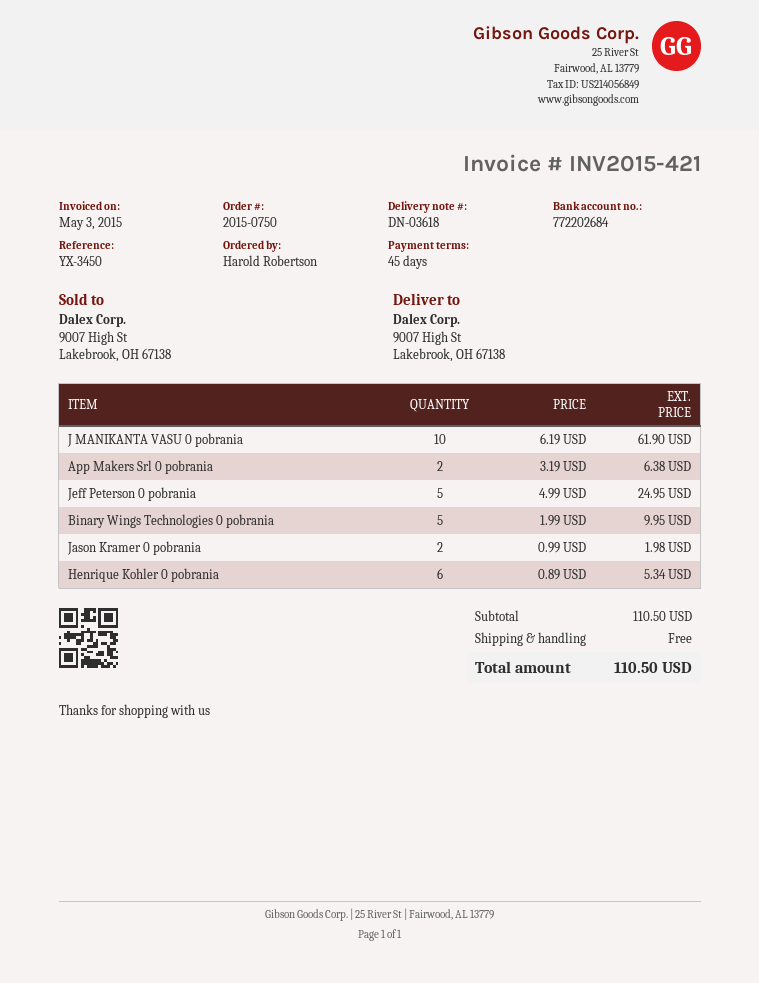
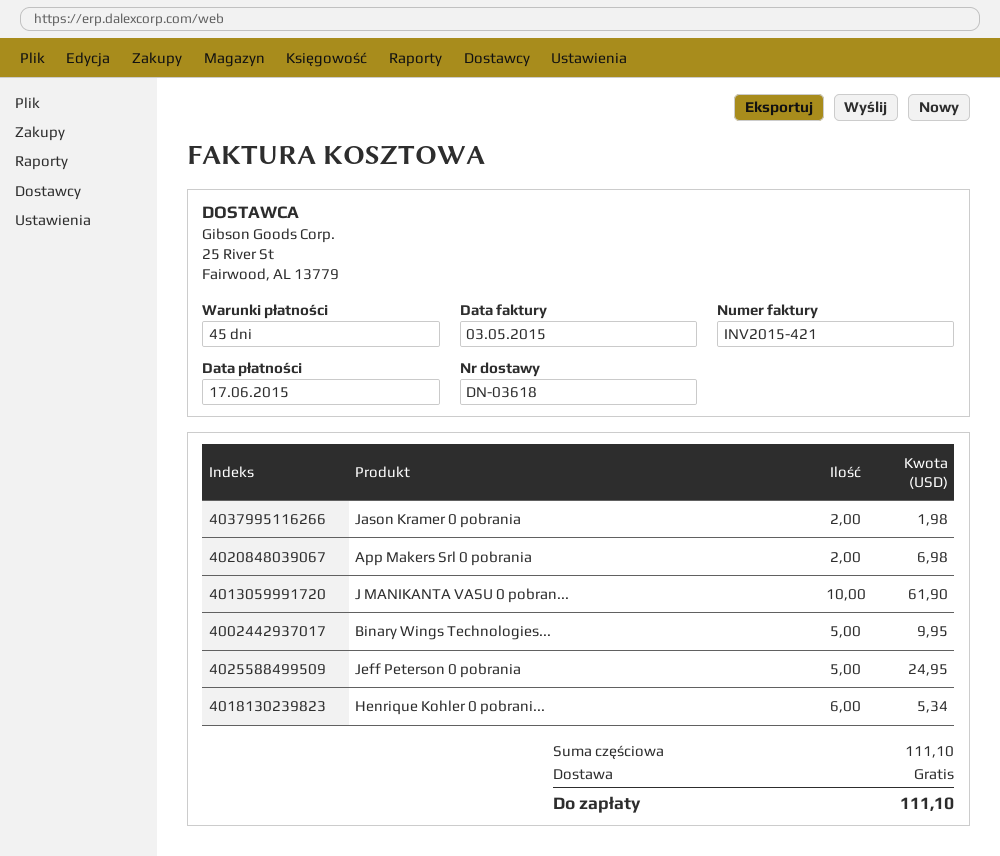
App Makers Srl 0 pobrania: 2 for 6.38 -> 2 for 6.98
subtotal: 110.50 -> 111.10
total: 110.50 -> 111.10

